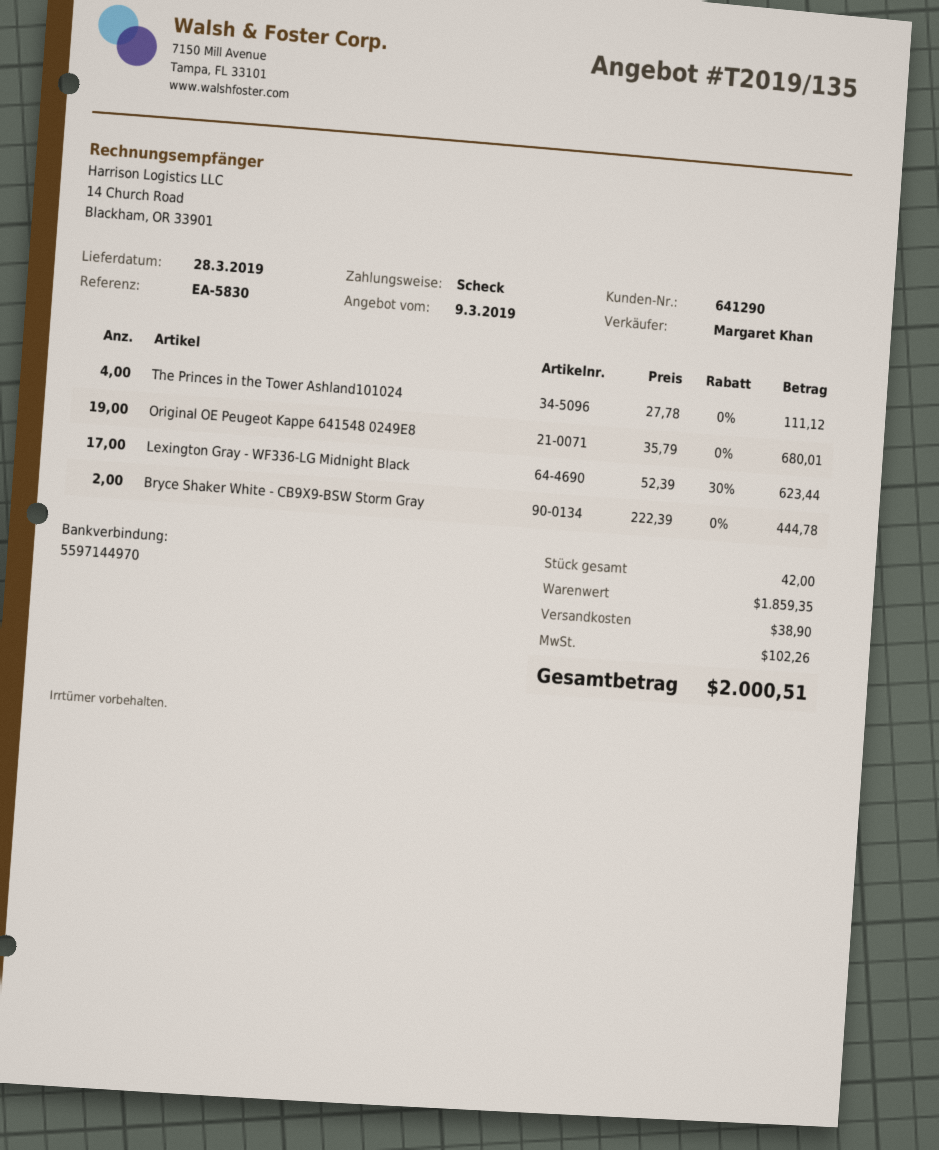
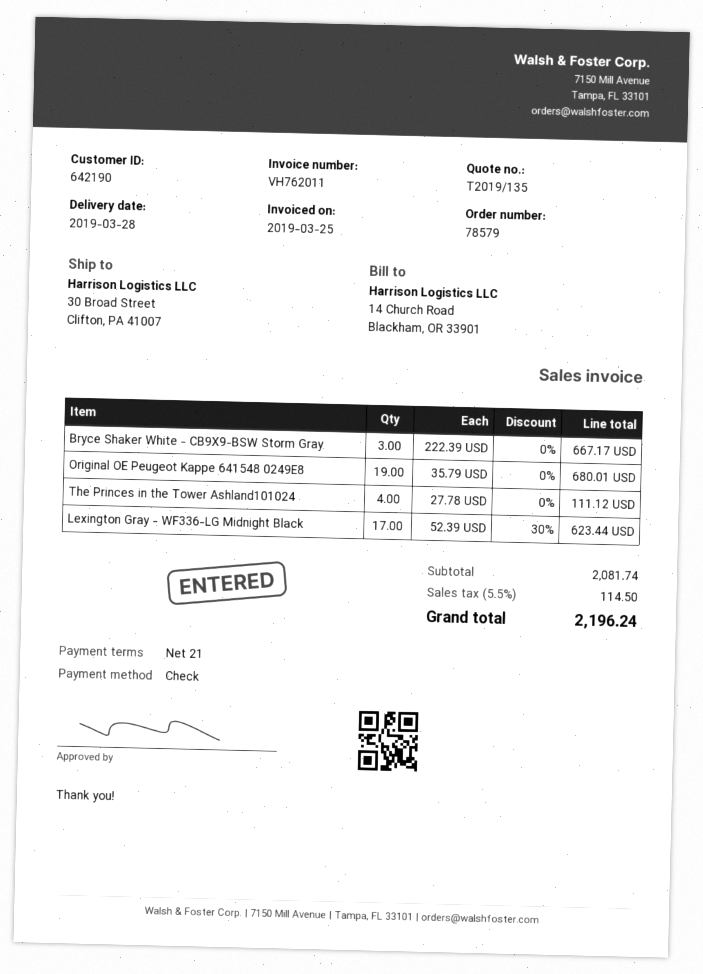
customer number: 641290 -> 642190
Bryce Shaker White - CB9X9-BSW Storm Gray: 2 x 222.39 = 444.78 -> 3 x 222.39 = 667.17
subtotal: 1859.35 -> 2081.74
shipping: 38.90 -> none
tax: 102.26 -> 114.50
total: 2000.51 -> 2196.24

